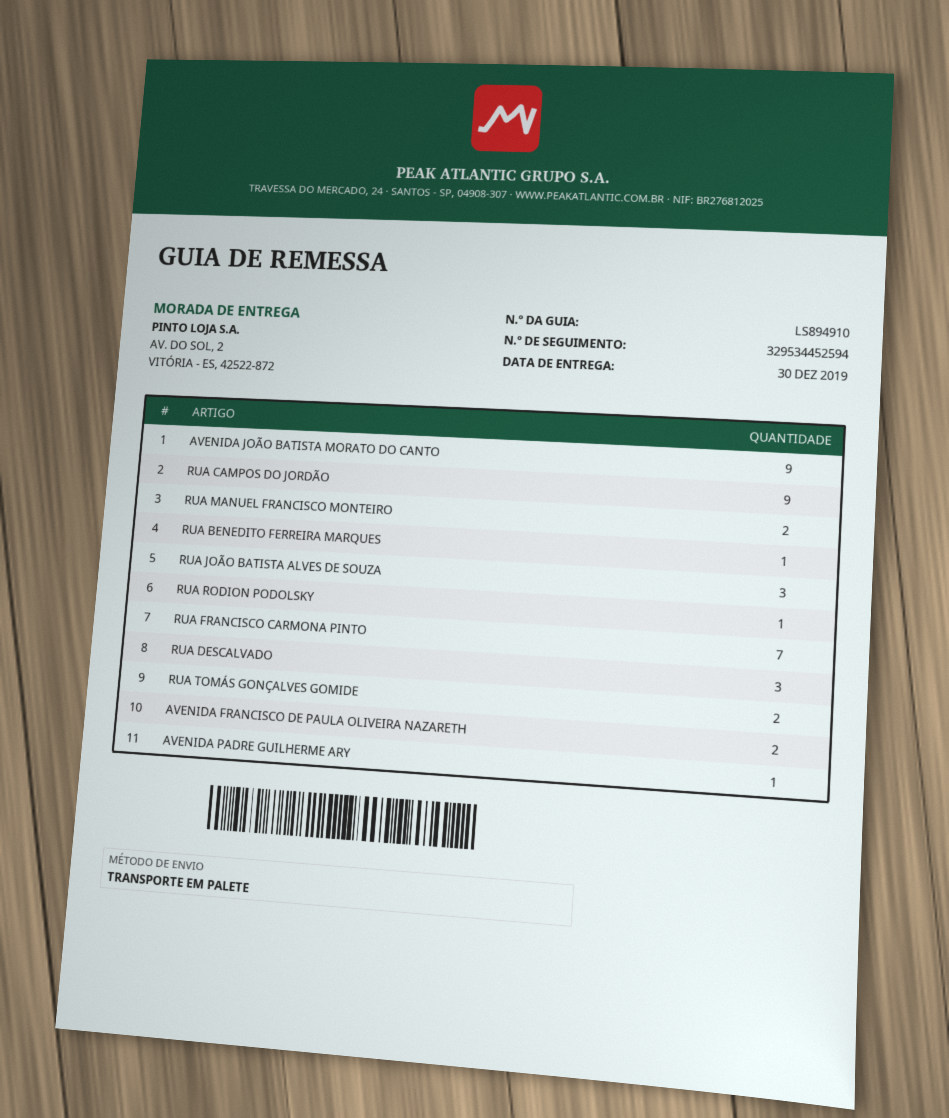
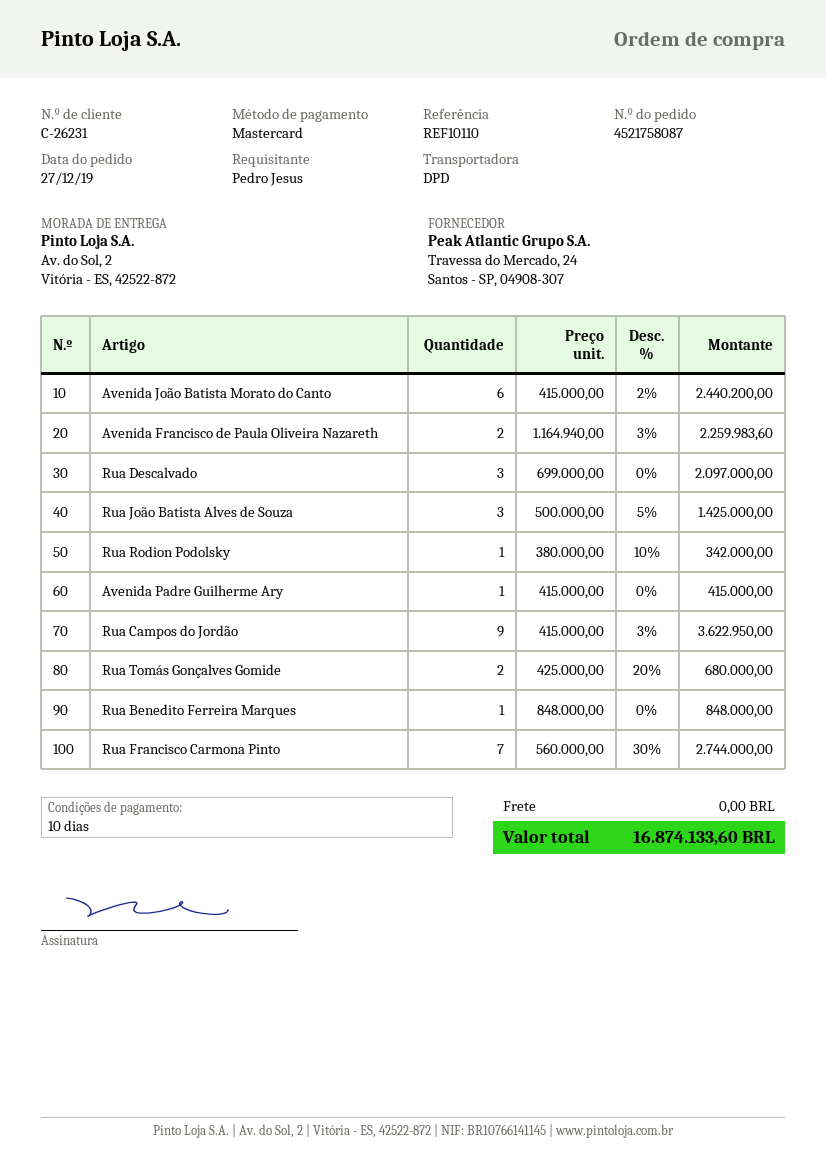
shipping method: pallet freight -> DPD
AVENIDA JOÃO BATISTA MORATO DO CANTO: 9 -> 6
RUA MANUEL FRANCISCO MONTEIRO: 2 -> none

